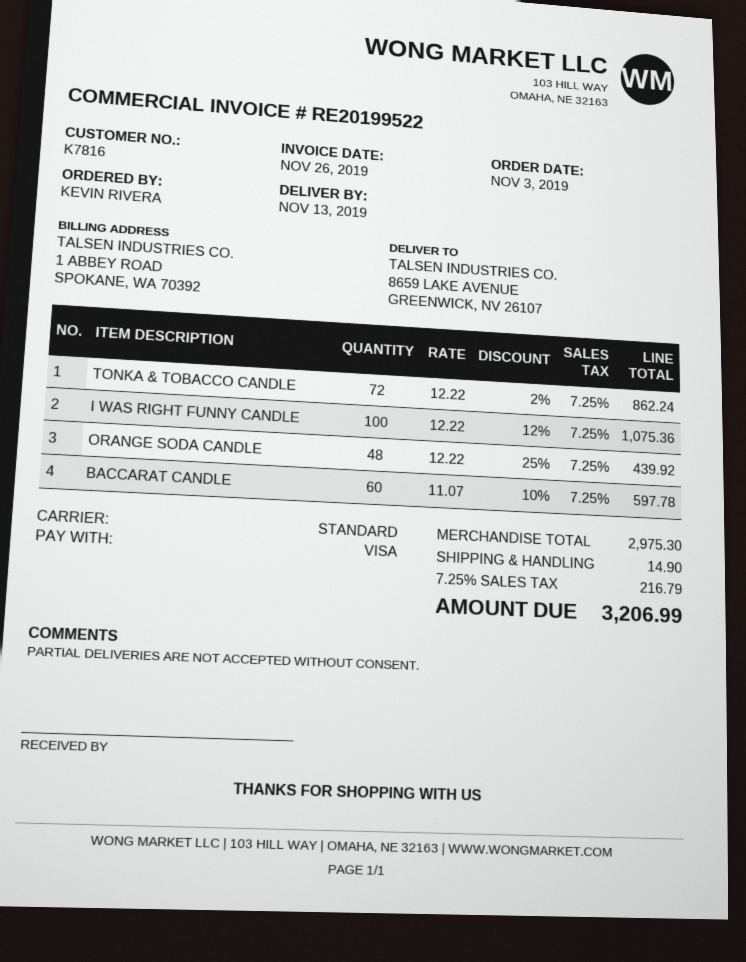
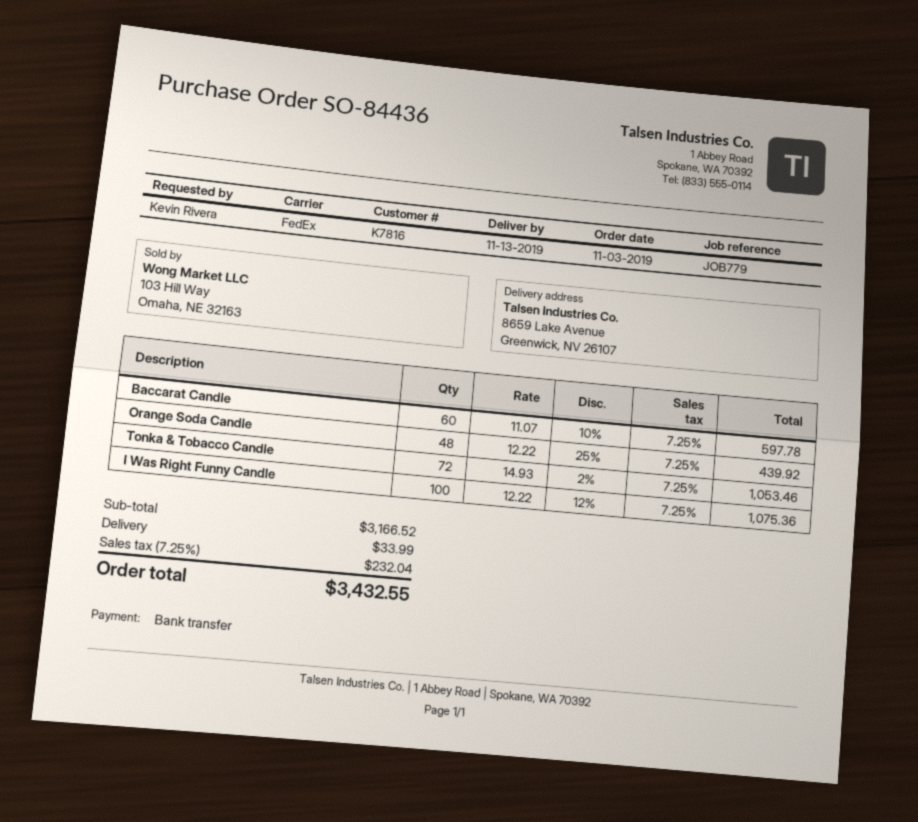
payment method: Visa -> bank transfer
shipping method: standard -> FedEx
TONKA & TOBACCO CANDLE: 72 x 12.22 - 2% = 862.24 -> 72 x 14.93 - 2% = 1053.46
subtotal: 2975.30 -> 3166.52
shipping: 14.90 -> 33.99
tax: 7.25% = 216.79 -> 7.25% = 232.04
total: 3206.99 -> 3432.55

